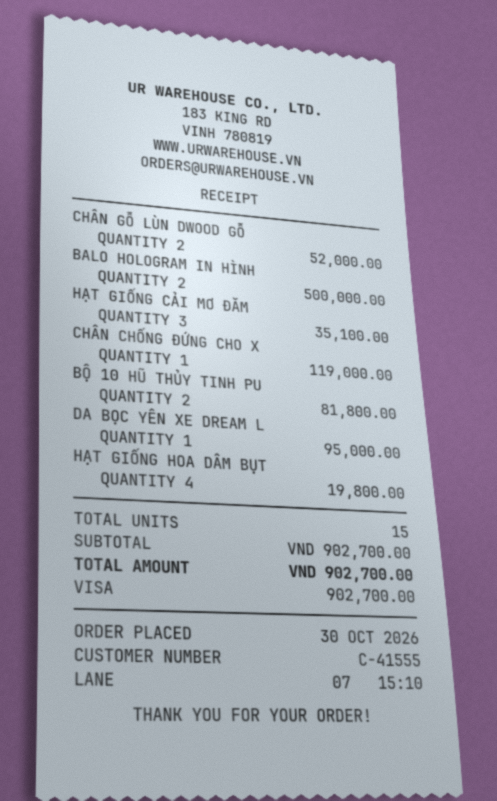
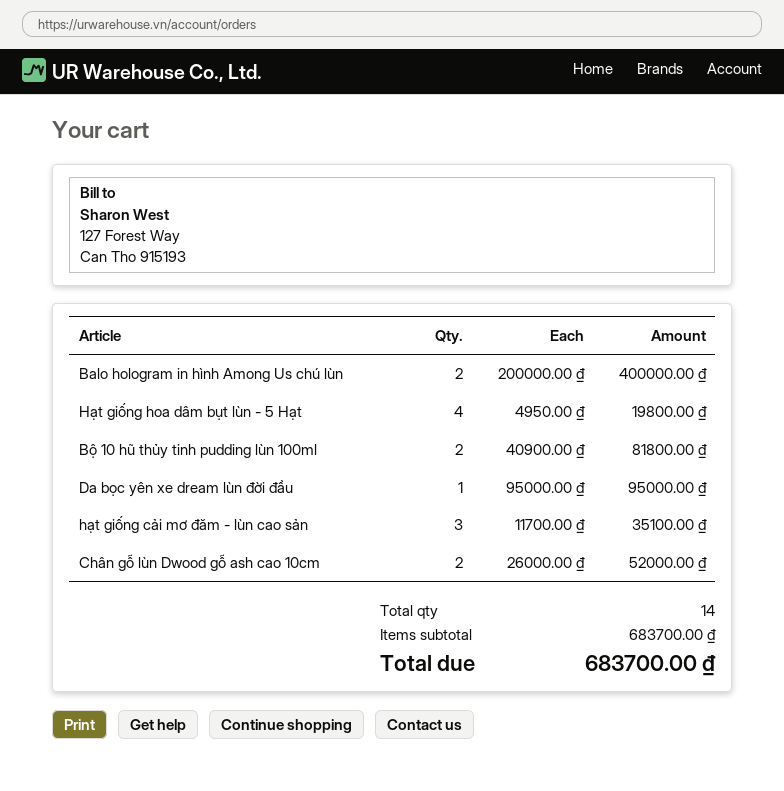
BALO HOLOGRAM IN HÌNH: 2 for 500000.00 -> 2 for 400000.00
CHÂN CHỐNG ĐỨNG CHO X: 1 for 119000.00 -> none
total quantity: 15 -> 14
subtotal: 902700.00 -> 683700.00
total: 902700.00 -> 683700.00

